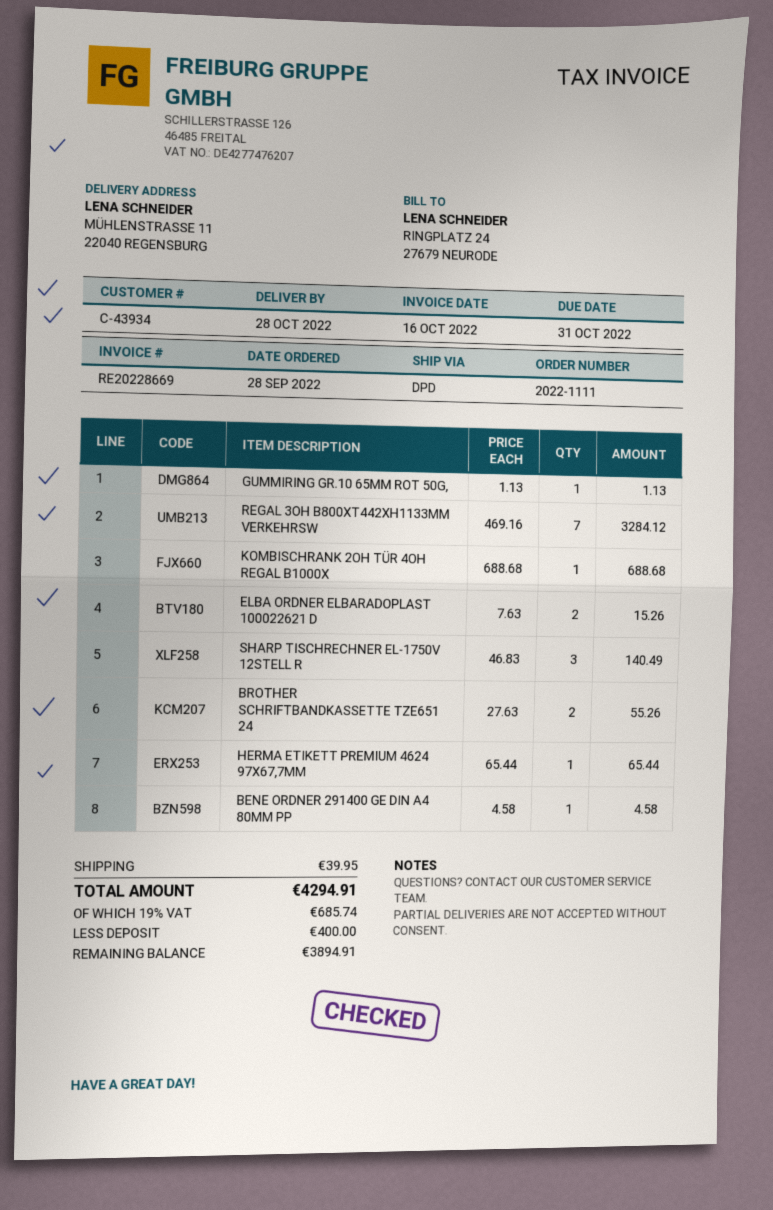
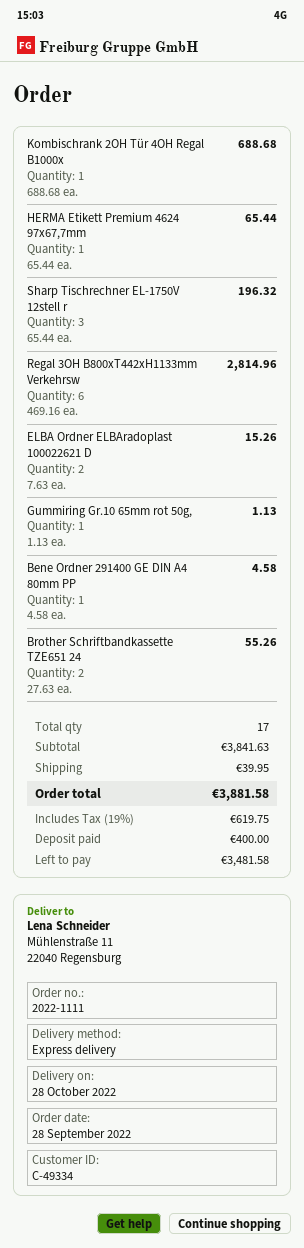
customer number: C-43934 -> C-49334
shipping method: DPD -> express
REGAL 3OH B800XT442XH1133MM VERKEHRSW: 7 x 469.16 = 3284.12 -> 6 x 469.16 = 2814.96
SHARP TISCHRECHNER EL-1750V 12STELL R: 3 x 46.83 = 140.49 -> 3 x 65.44 = 196.32
tax: 19% = 685.74 -> 19% = 619.75
total: 4294.91 -> 3881.58
balance: 3894.91 -> 3481.58

